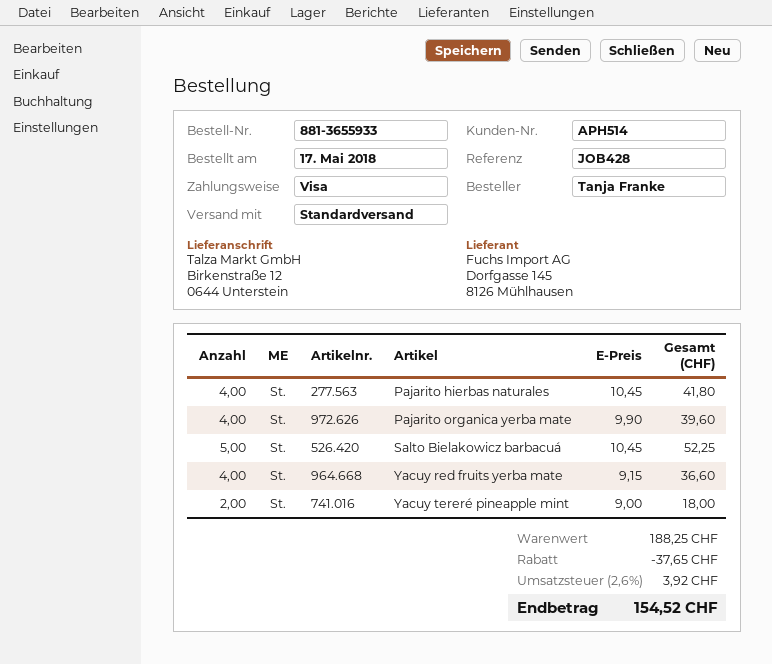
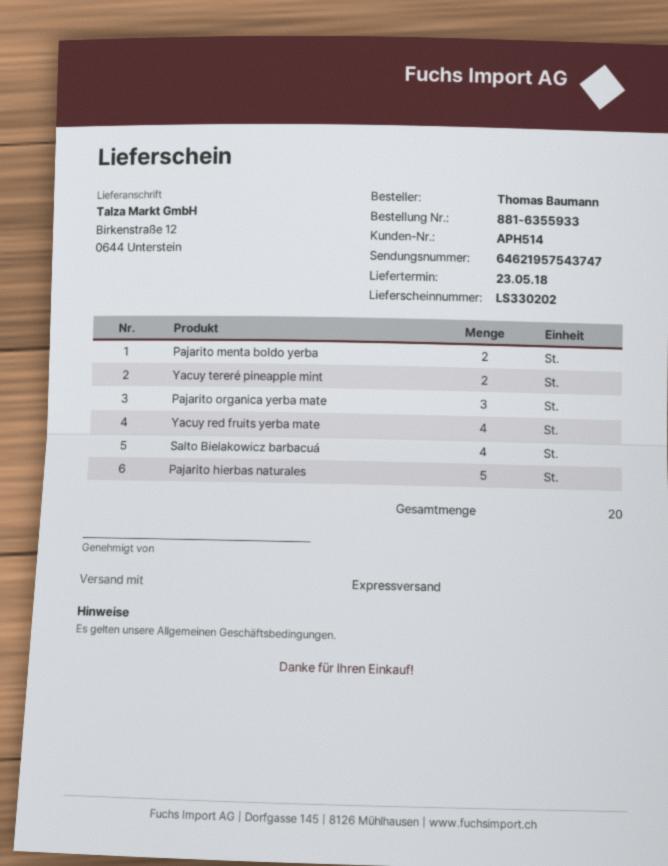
order number: 881-3655933 -> 881-6355933
ordered by: Tanja Franke -> Thomas Baumann
shipping method: standard -> express
Pajarito hierbas naturales: 4 -> 5
Pajarito organica yerba mate: 4 -> 3
Salto Bielakowicz barbacuá: 5 -> 4
Pajarito menta boldo yerba: none -> 2

